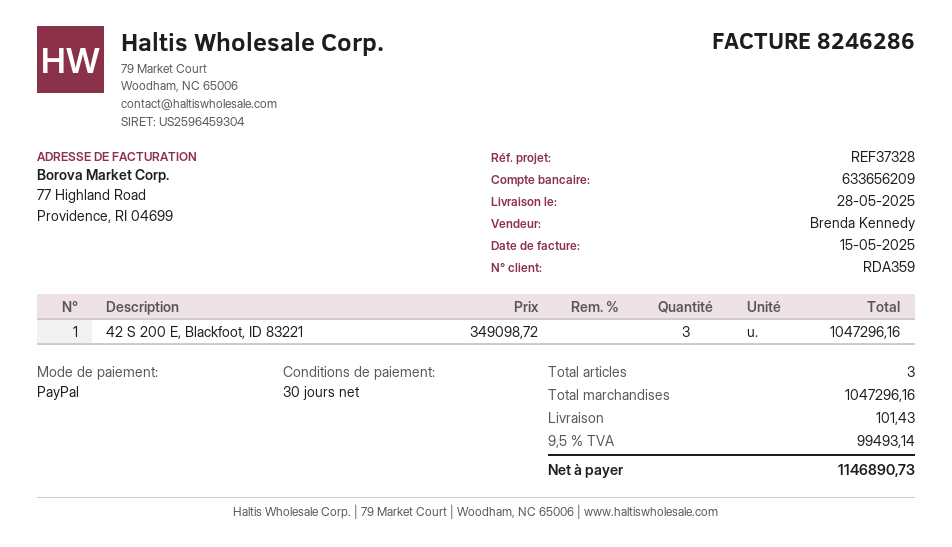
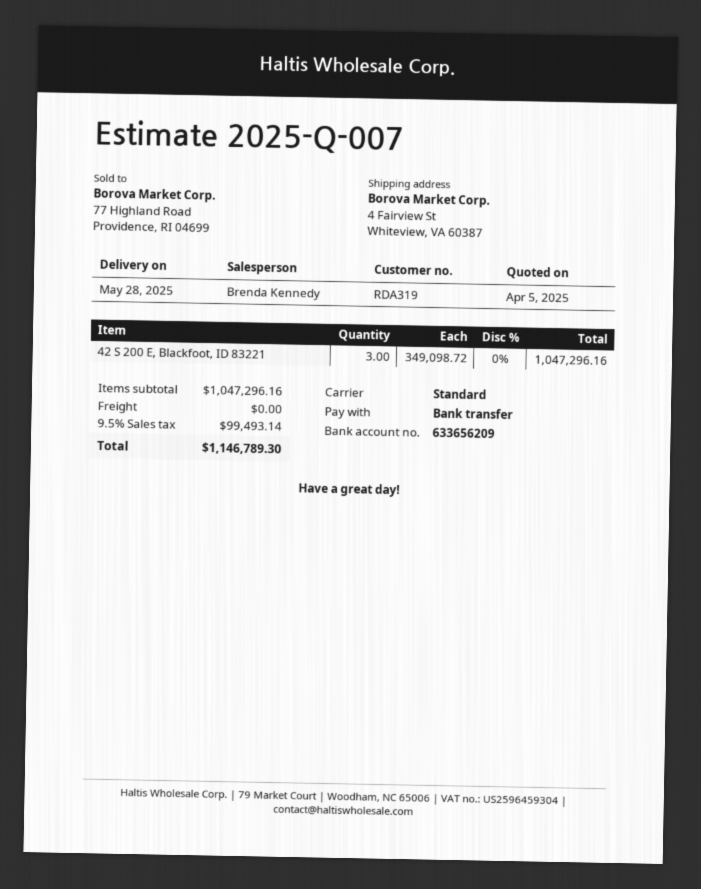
customer number: RDA359 -> RDA319
payment method: PayPal -> bank transfer
shipping: 101.43 -> 0.00
total: 1146890.73 -> 1146789.30

